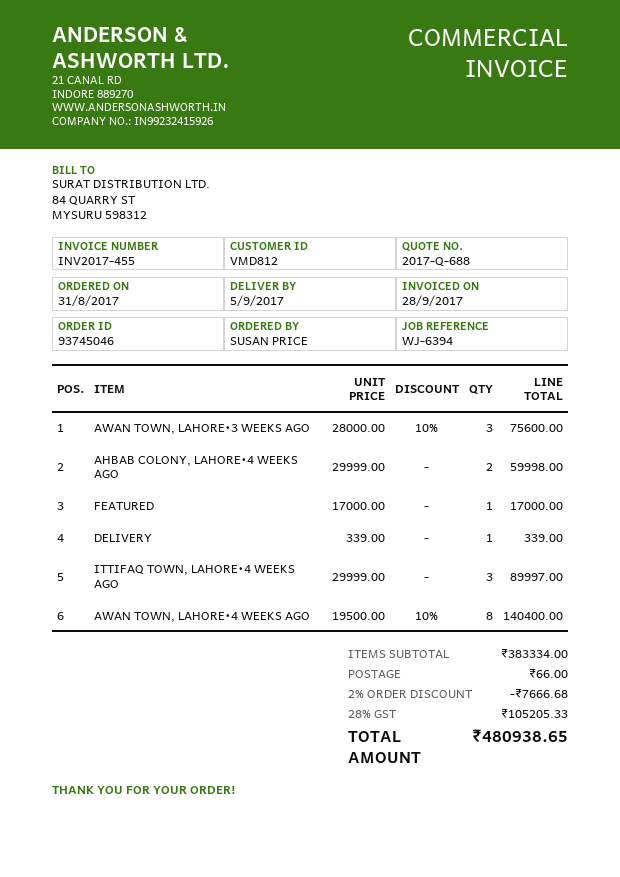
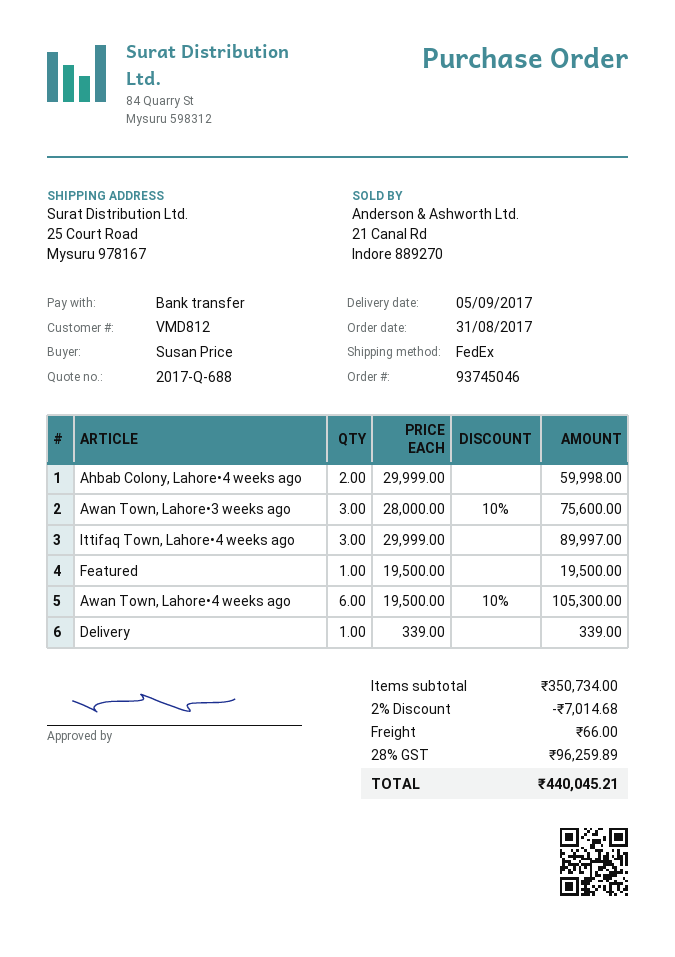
FEATURED: 1 x 17000.00 = 17000.00 -> 1 x 19500.00 = 19500.00
AWAN TOWN, LAHORE•4 WEEKS AGO: 8 x 19500.00 - 10% = 140400.00 -> 6 x 19500.00 - 10% = 105300.00
subtotal: 383334.00 -> 350734.00
discount: 2% = 7666.68 -> 2% = 7014.68
tax: 28% = 105205.33 -> 28% = 96259.89
total: 480938.65 -> 440045.21

